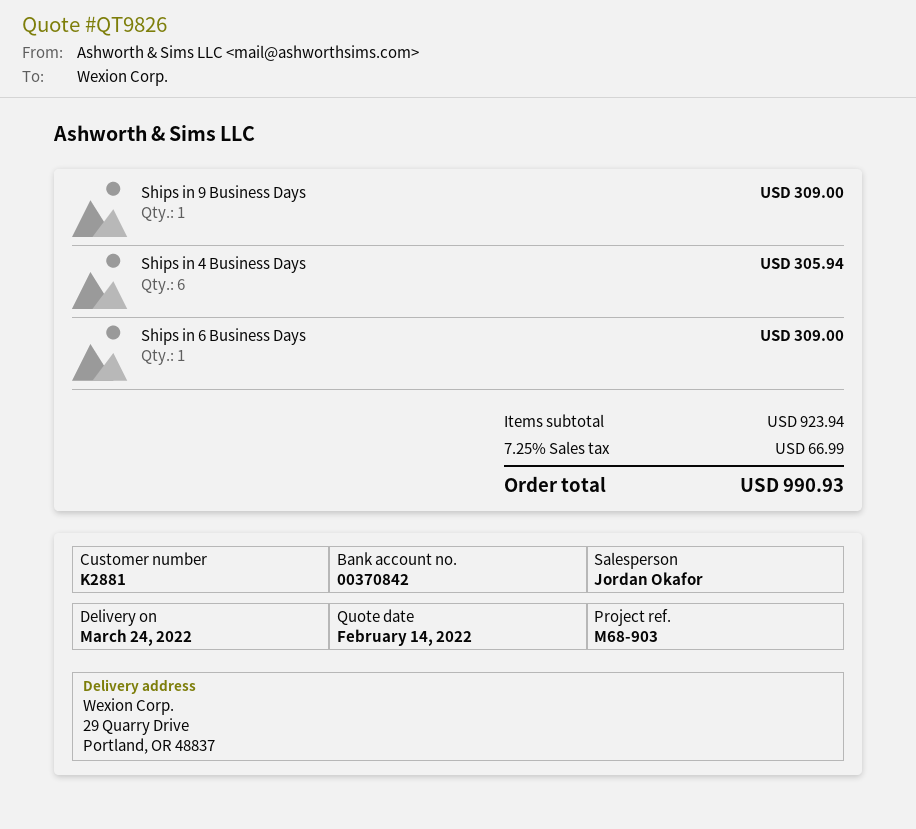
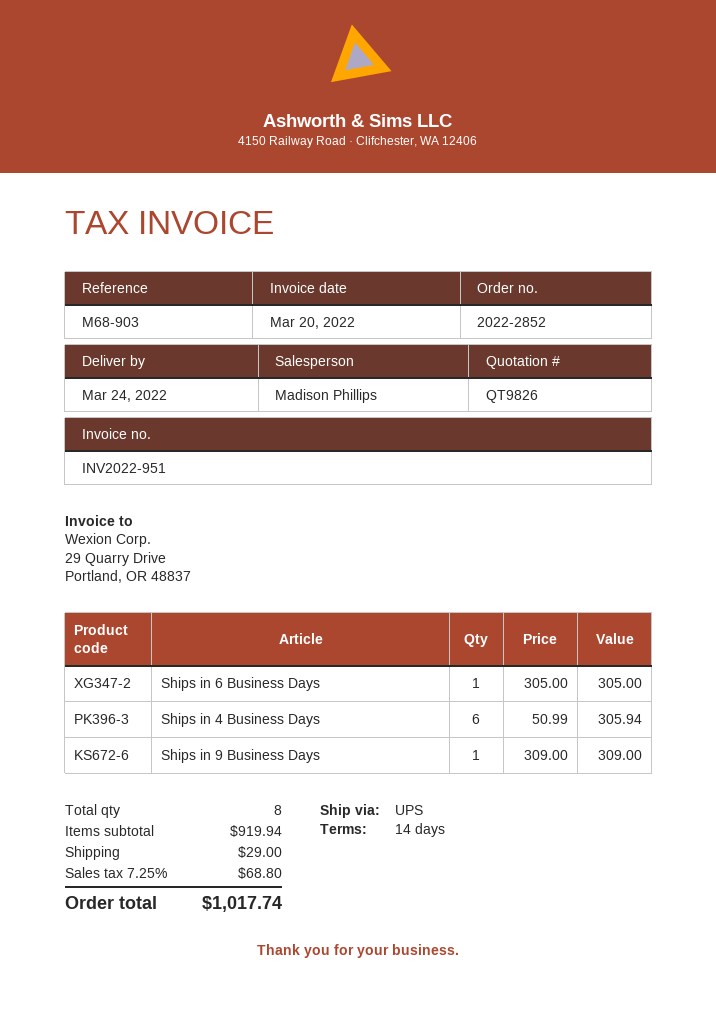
sales rep: Jordan Okafor -> Madison Phillips
Ships in 6 Business Days: 1 for 309.00 -> 1 for 305.00
subtotal: 923.94 -> 919.94
shipping: none -> 29.00
tax: 7.25% = 66.99 -> 7.25% = 68.80
total: 990.93 -> 1017.74

